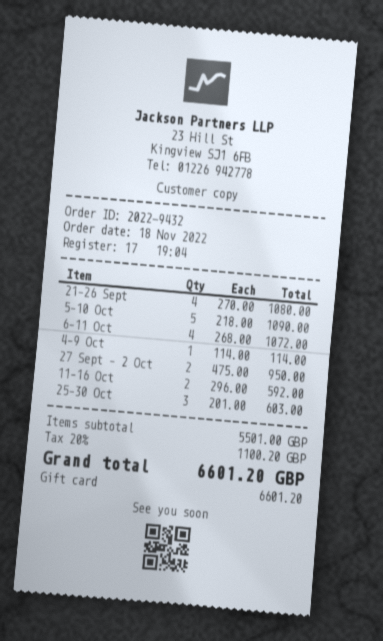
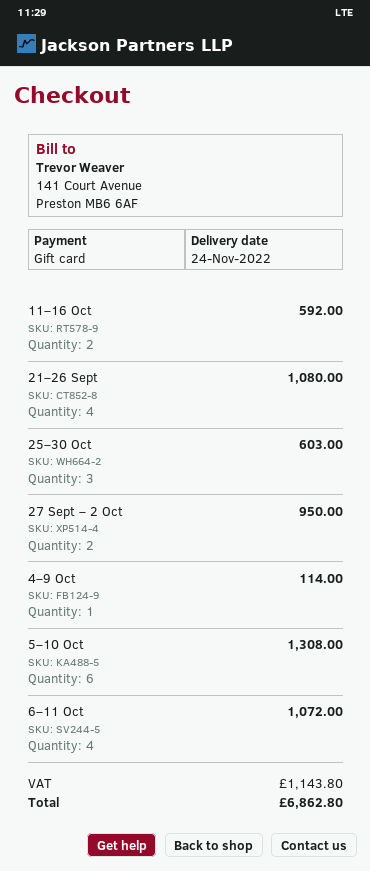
5–10 Oct: 5 for 1090.00 -> 6 for 1308.00
tax: 1100.20 -> 1143.80
total: 6601.20 -> 6862.80

